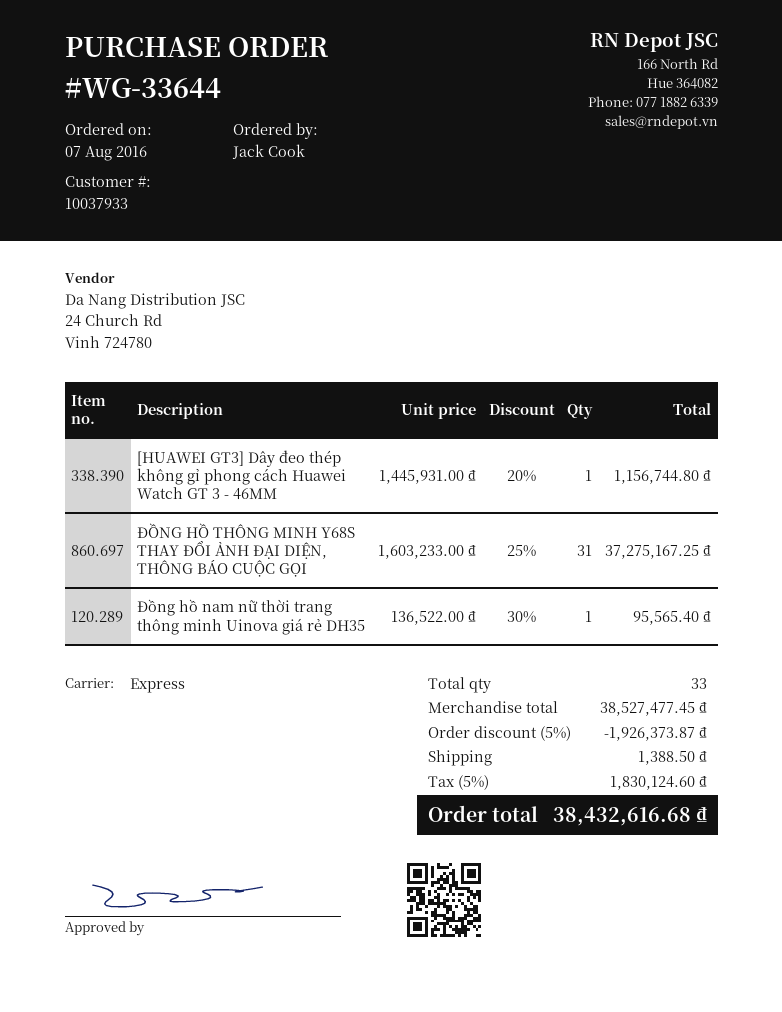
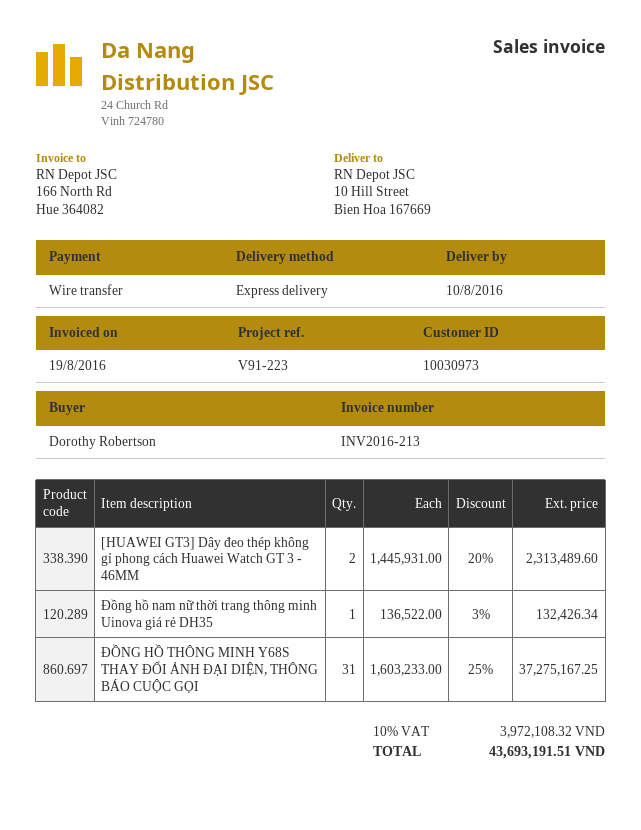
customer number: 10037933 -> 10030973
ordered by: Jack Cook -> Dorothy Robertson
[HUAWEI GT3] Dây đeo thép không gỉ phong cách Huawei Watch GT 3 - 46MM: 1 x 1445931.00 - 20% = 1156744.80 -> 2 x 1445931.00 - 20% = 2313489.60
Đồng hồ nam nữ thời trang thông minh Uinova giá rẻ DH35: 1 x 136522.00 - 30% = 95565.40 -> 1 x 136522.00 - 3% = 132426.34
discount: 5% = 1926373.87 -> none
shipping: 1388.50 -> none
tax: 5% = 1830124.60 -> 10% = 3972108.32
total: 38432616.68 -> 43693191.51

